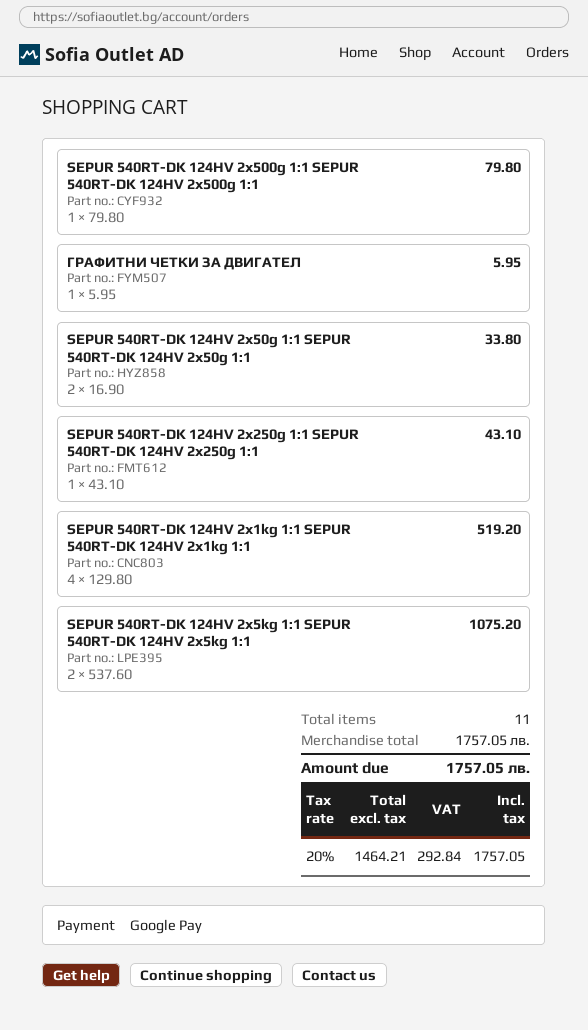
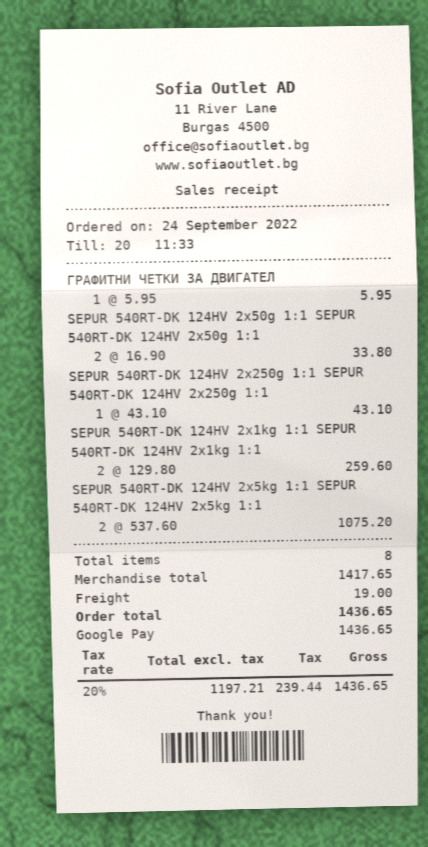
SEPUR 540RT-DK 124HV 2x500g 1:1 SEPUR 540RT-DK 124HV 2x500g 1:1: 1 x 79.80 = 79.80 -> none
SEPUR 540RT-DK 124HV 2x1kg 1:1 SEPUR 540RT-DK 124HV 2x1kg 1:1: 4 x 129.80 = 519.20 -> 2 x 129.80 = 259.60
total quantity: 11 -> 8
subtotal: 1757.05 -> 1417.65
shipping: none -> 19.00
net: 1464.21 -> 1197.21
tax: 20% = 292.84 -> 20% = 239.44
total: 1757.05 -> 1436.65

